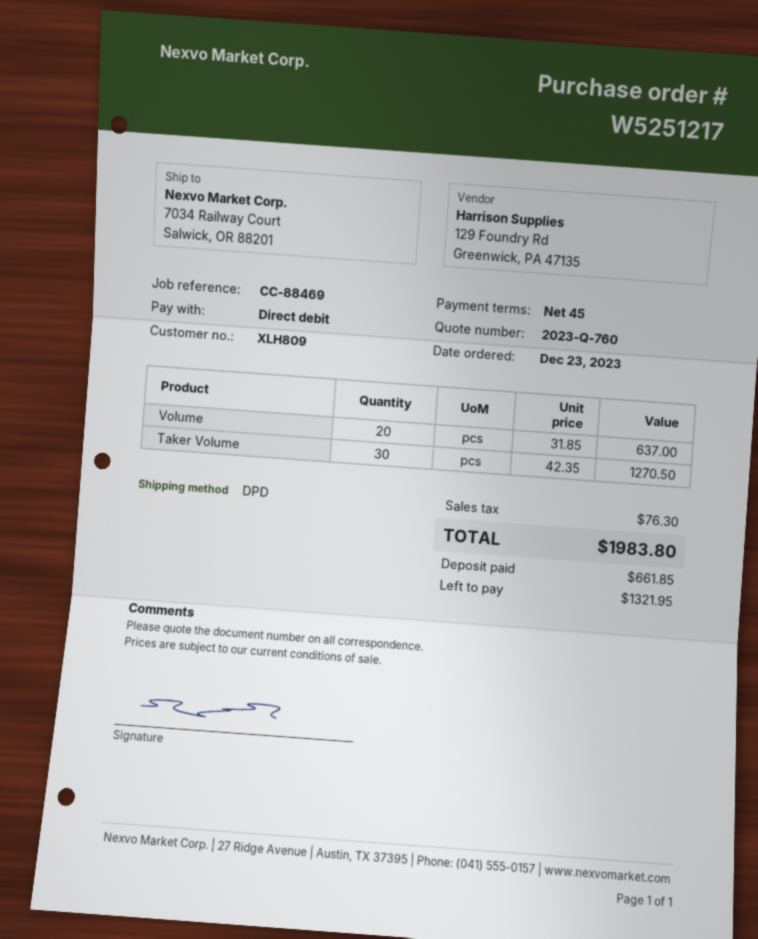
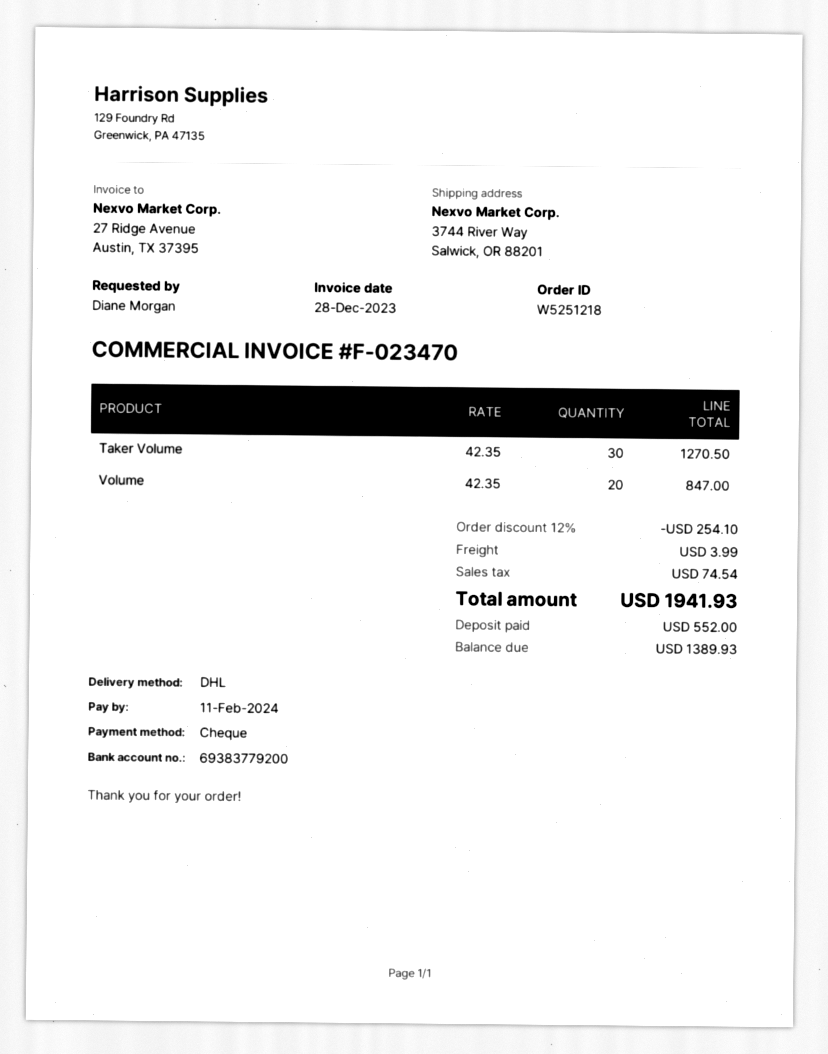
order number: W5251217 -> W5251218
payment method: direct debit -> cheque
shipping method: DPD -> DHL
ship to: 7034 Railway Court, Salwick, OR 88201 -> 3744 River Way, Salwick, OR 88201
Volume: 20 x 31.85 = 637.00 -> 20 x 42.35 = 847.00
discount: none -> 12% = 254.10
shipping: none -> 3.99
tax: 76.30 -> 74.54
total: 1983.80 -> 1941.93
deposit: 661.85 -> 552.00
balance: 1321.95 -> 1389.93

